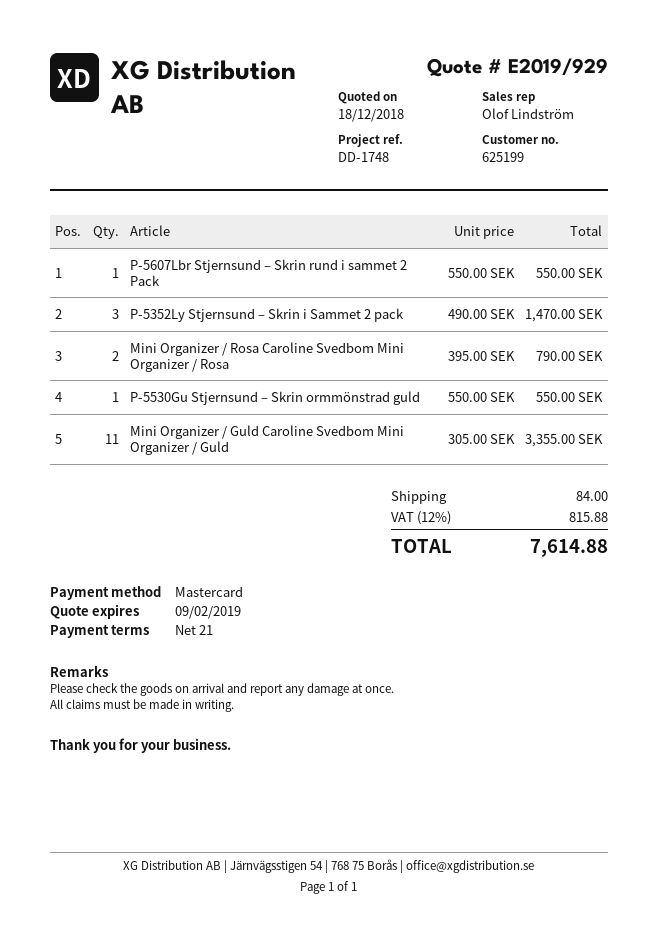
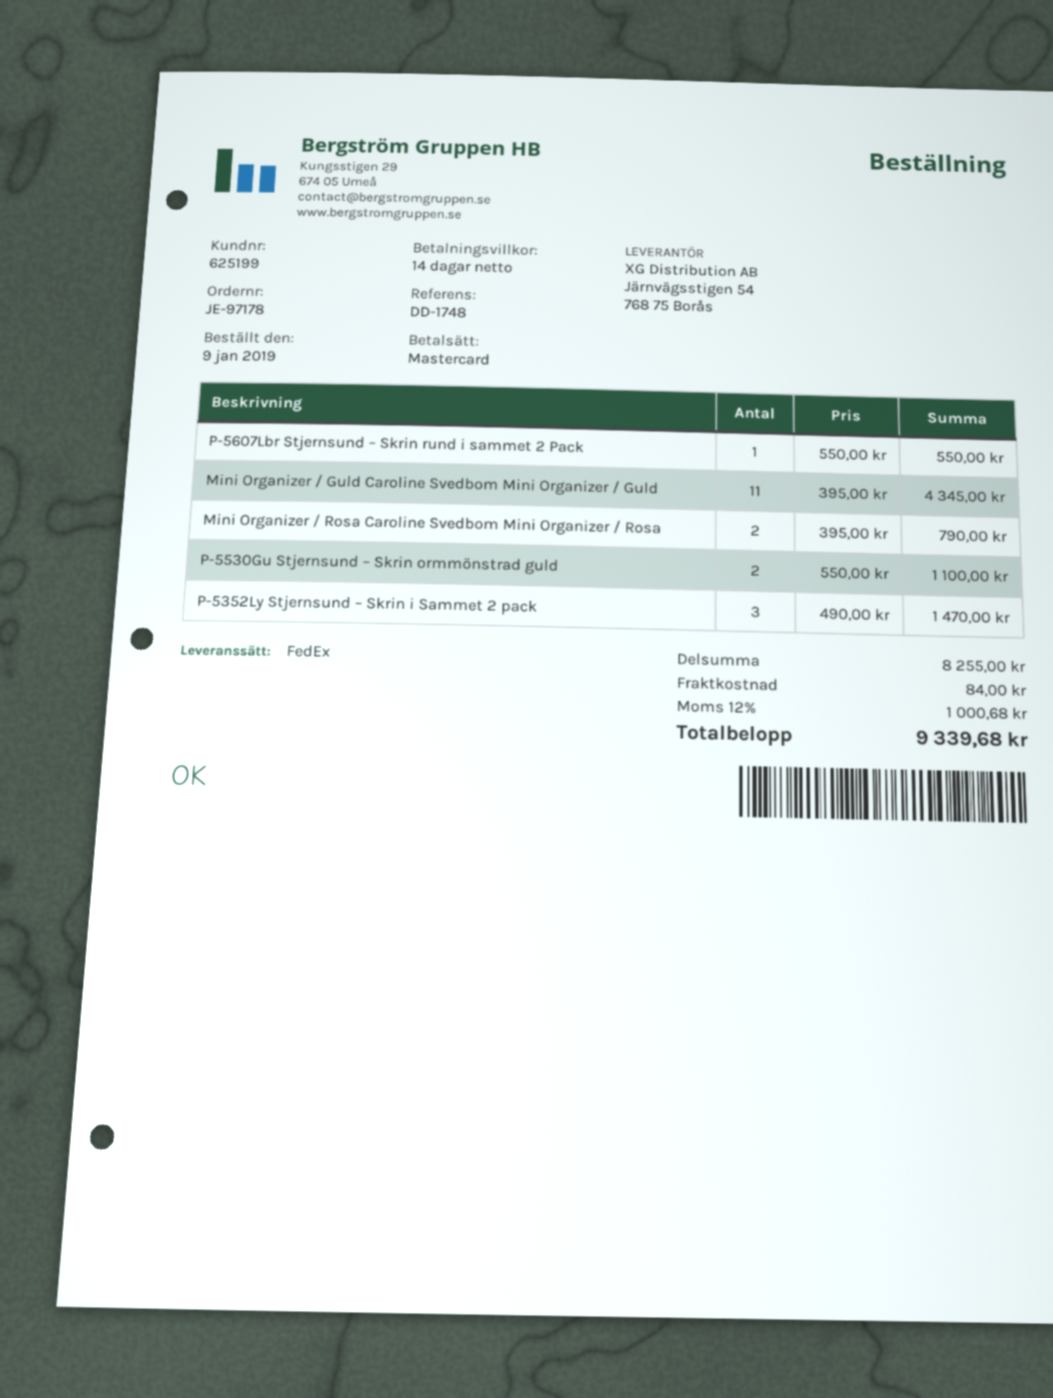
payment terms: 21 days -> 14 days
P-5530Gu Stjernsund – Skrin ormmönstrad guld: 1 x 550.00 = 550.00 -> 2 x 550.00 = 1100.00
Mini Organizer / Guld Caroline Svedbom Mini Organizer / Guld: 11 x 305.00 = 3355.00 -> 11 x 395.00 = 4345.00
tax: 12% = 815.88 -> 12% = 1000.68
total: 7614.88 -> 9339.68

